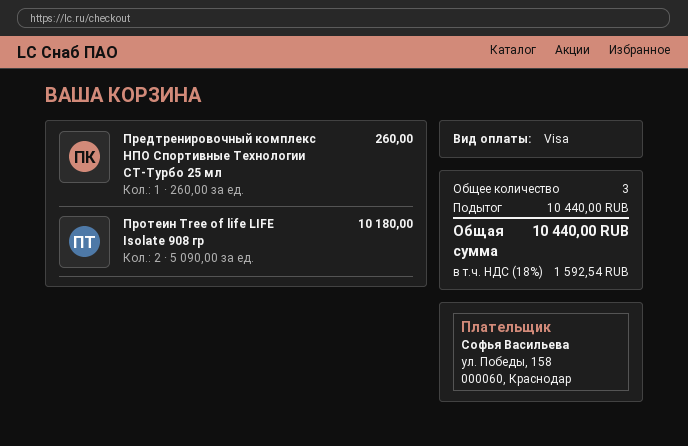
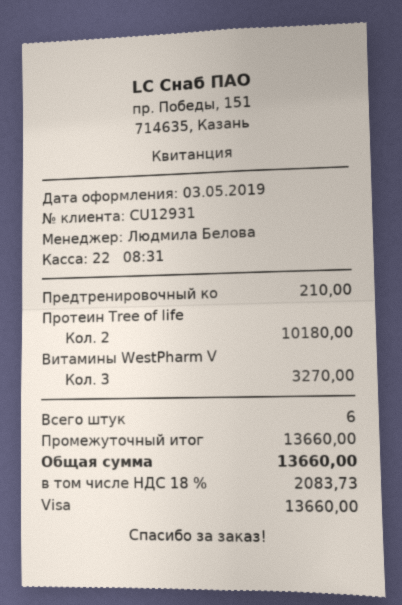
Предтренировочный комплекс НПО Спортивные Технологии СТ-Турбо 25 мл: 1 for 260.00 -> 1 for 210.00
Витамины WestPharm V: none -> 3 for 3270.00
total quantity: 3 -> 6
subtotal: 10440.00 -> 13660.00
tax: 18% = 1592.54 -> 18% = 2083.73
total: 10440.00 -> 13660.00

